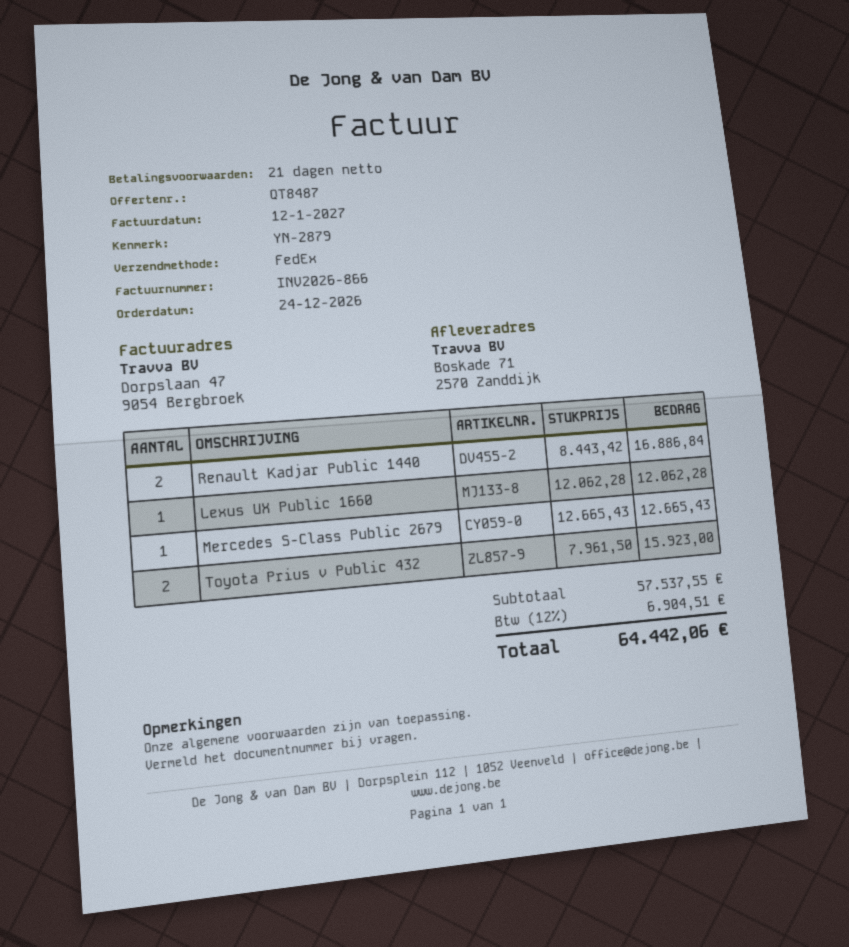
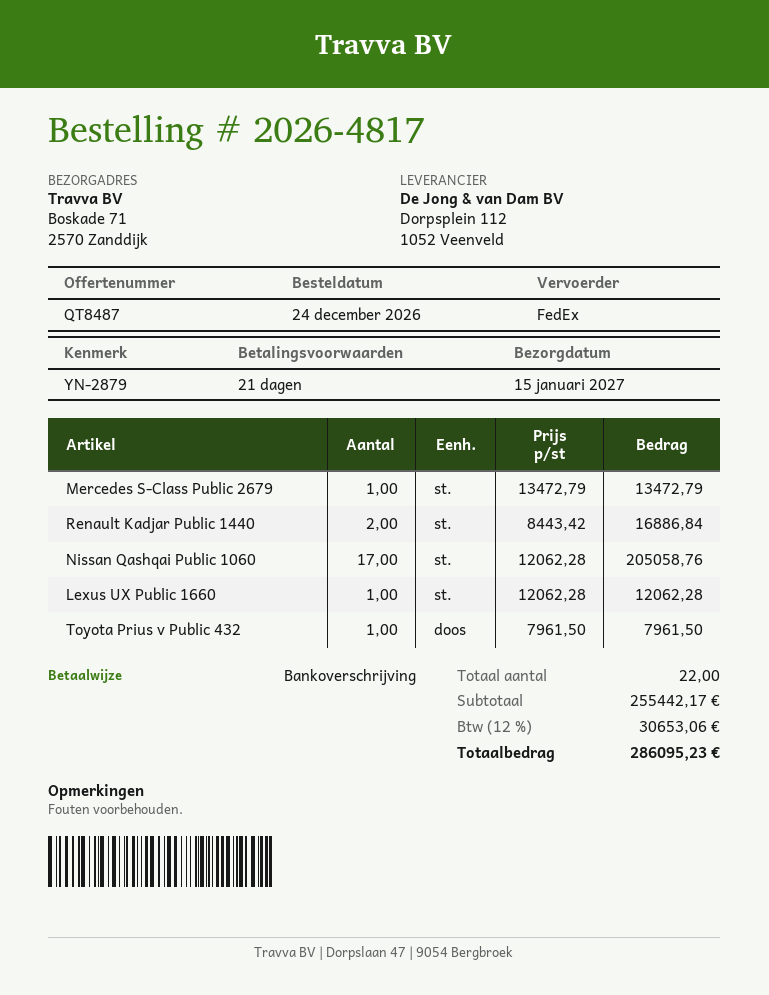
Mercedes S-Class Public 2679: 1 x 12665.43 = 12665.43 -> 1 x 13472.79 = 13472.79
Toyota Prius v Public 432: 2 x 7961.50 = 15923.00 -> 1 x 7961.50 = 7961.50
Nissan Qashqai Public 1060: none -> 17 x 12062.28 = 205058.76
subtotal: 57537.55 -> 255442.17
tax: 12% = 6904.51 -> 12% = 30653.06
total: 64442.06 -> 286095.23

